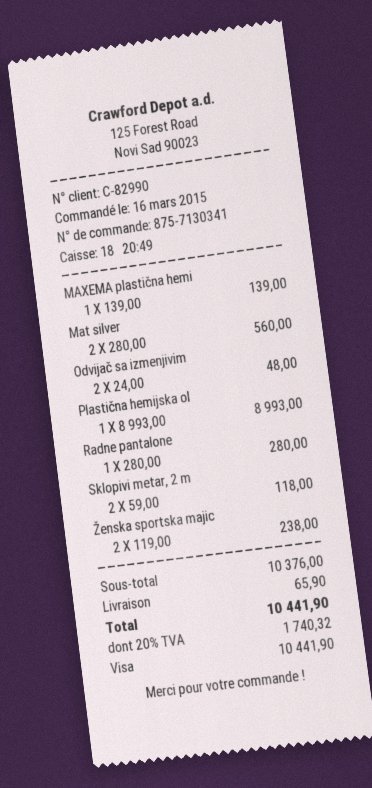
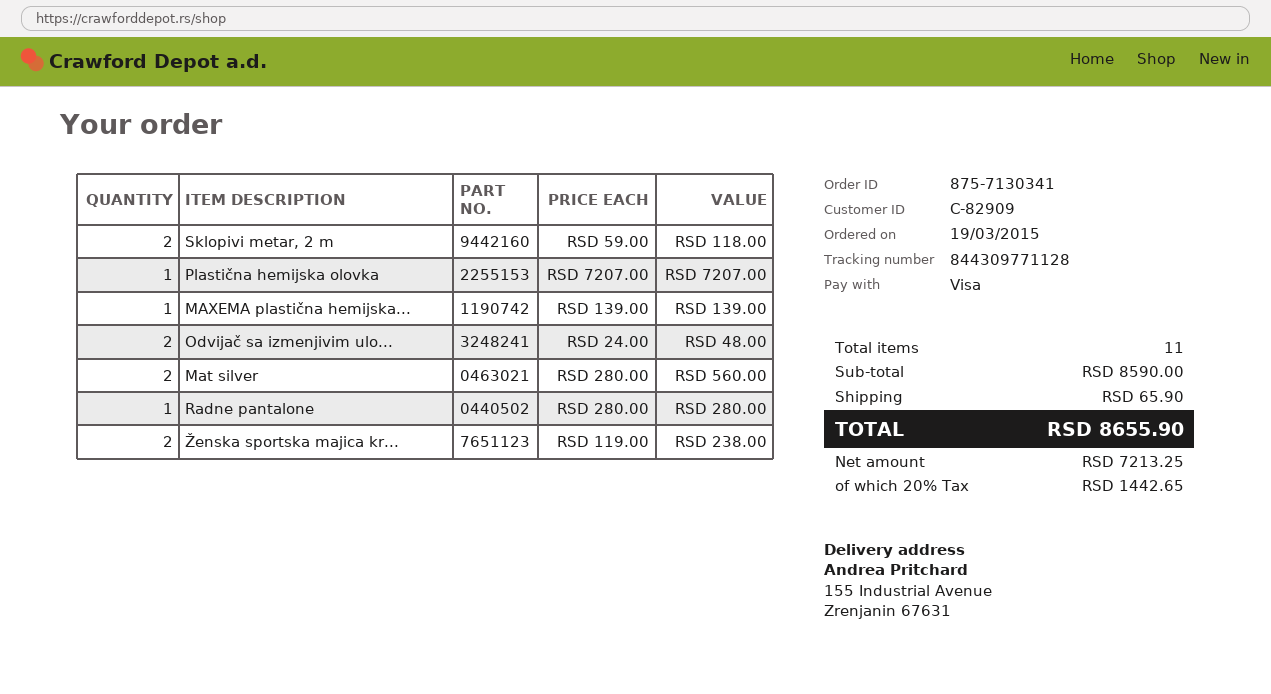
order date: 2015-03-16 -> 2015-03-19
customer number: C-82990 -> C-82909
Plastična hemijska ol: 1 x 8993.00 = 8993.00 -> 1 x 7207.00 = 7207.00
subtotal: 10376.00 -> 8590.00
tax: 20% = 1740.32 -> 20% = 1442.65
total: 10441.90 -> 8655.90

